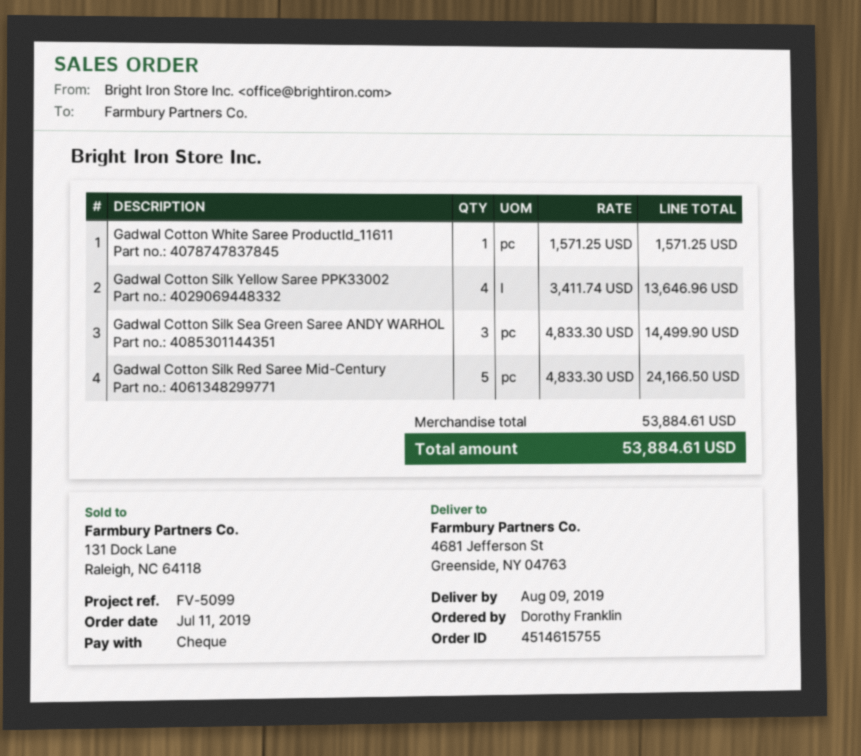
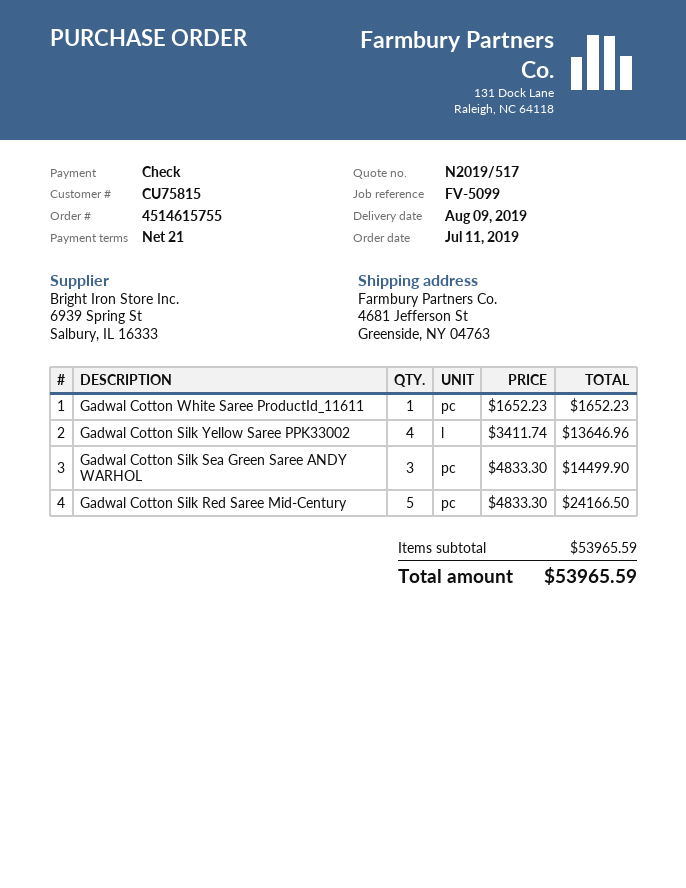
Gadwal Cotton White Saree ProductId_11611: 1 x 1571.25 = 1571.25 -> 1 x 1652.23 = 1652.23
subtotal: 53884.61 -> 53965.59
total: 53884.61 -> 53965.59

